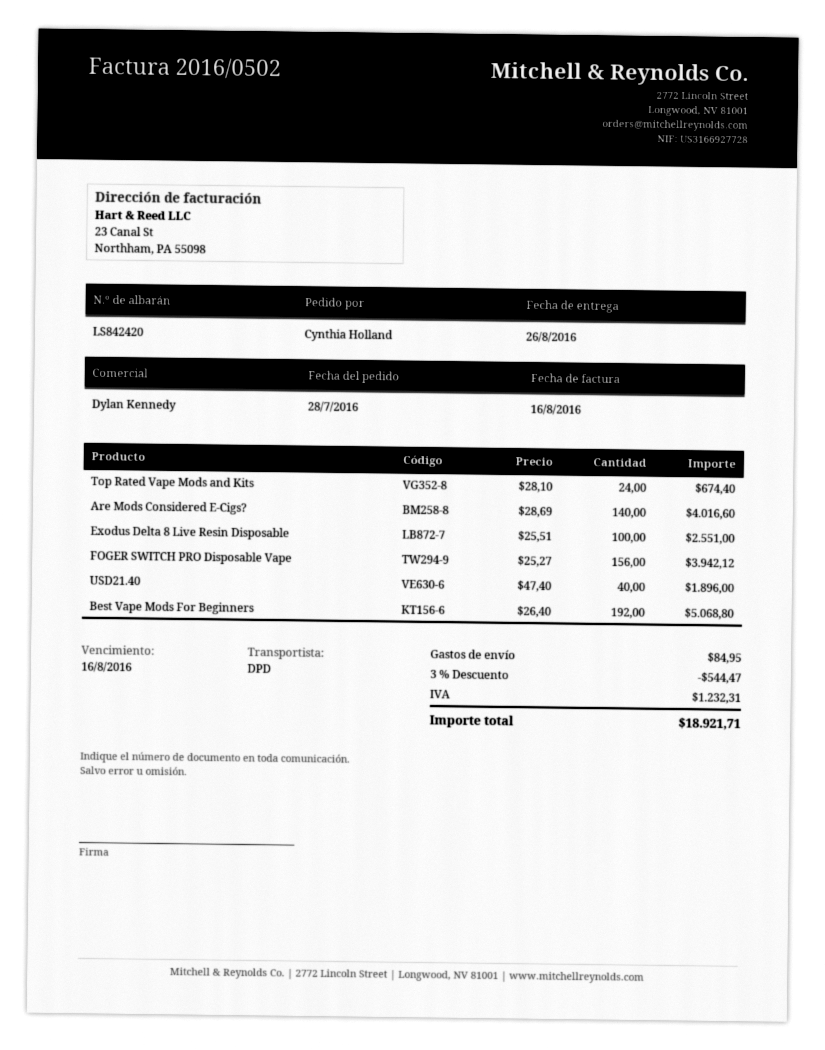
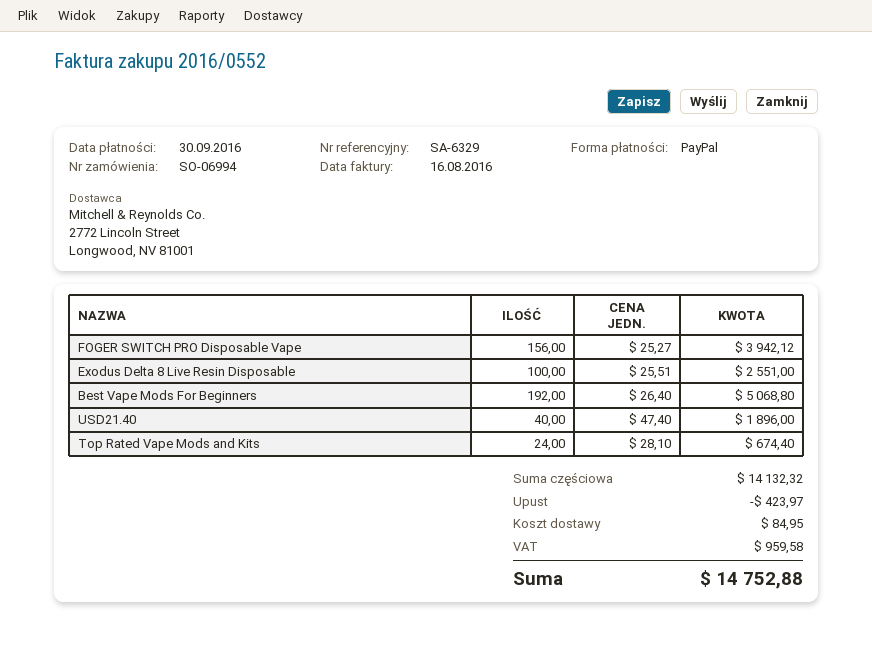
invoice number: 2016/0502 -> 2016/0552
due date: 2016-08-16 -> 2016-09-30
Are Mods Considered E-Cigs?: 140 x 28.69 = 4016.60 -> none
discount: 544.47 -> 423.97
tax: 1232.31 -> 959.58
total: 18921.71 -> 14752.88

